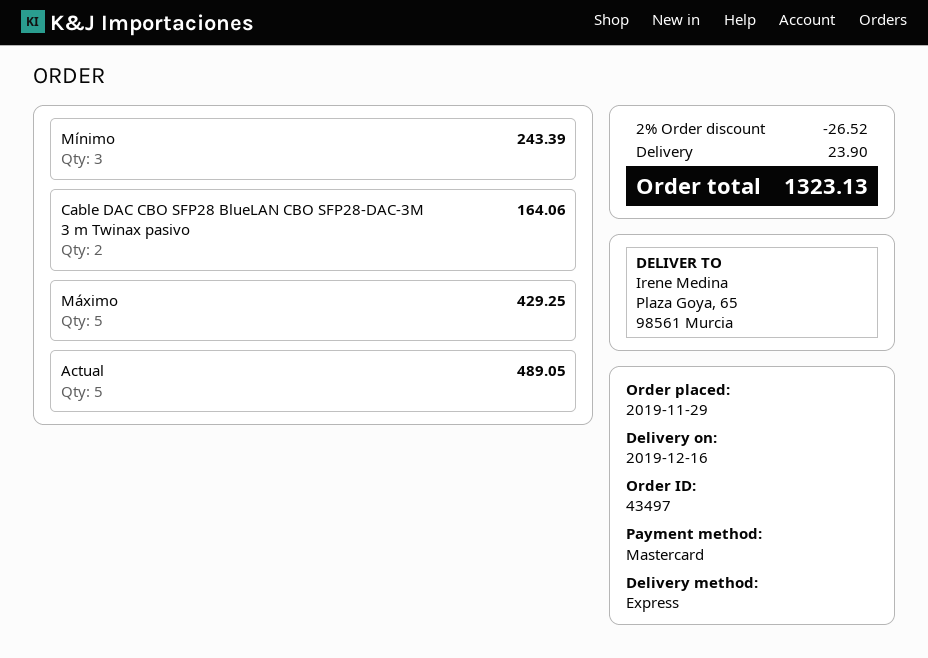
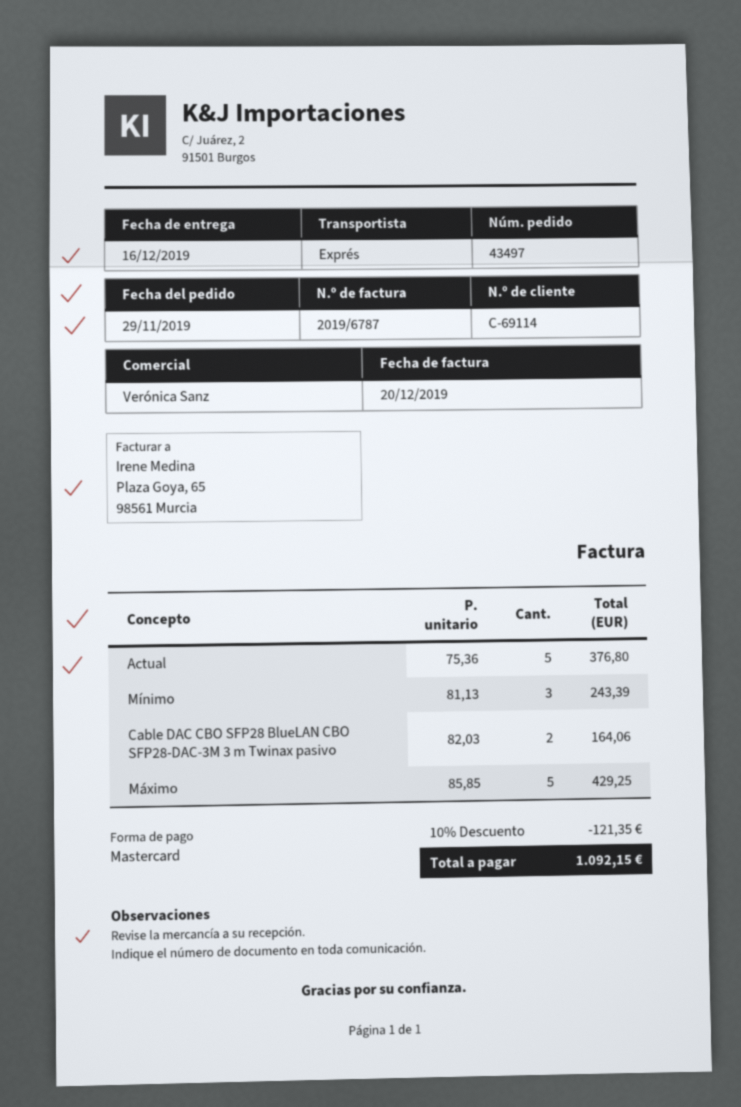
Actual: 5 for 489.05 -> 5 for 376.80
discount: 2% = 26.52 -> 10% = 121.35
shipping: 23.90 -> none
total: 1323.13 -> 1092.15

